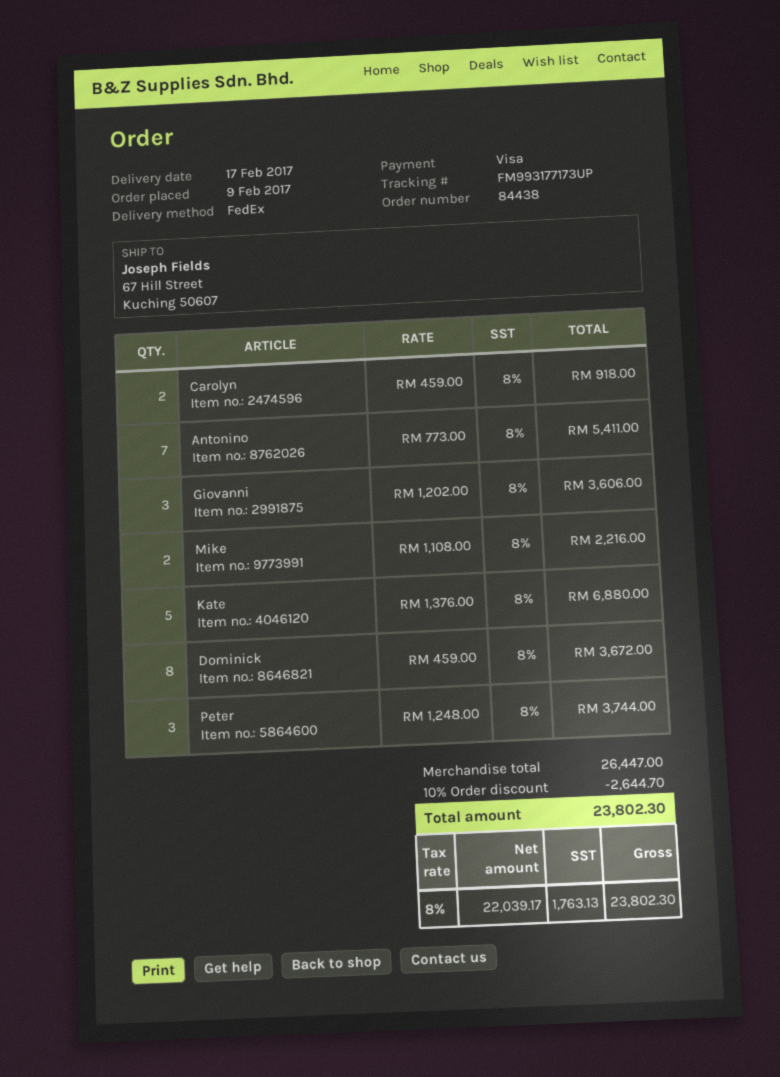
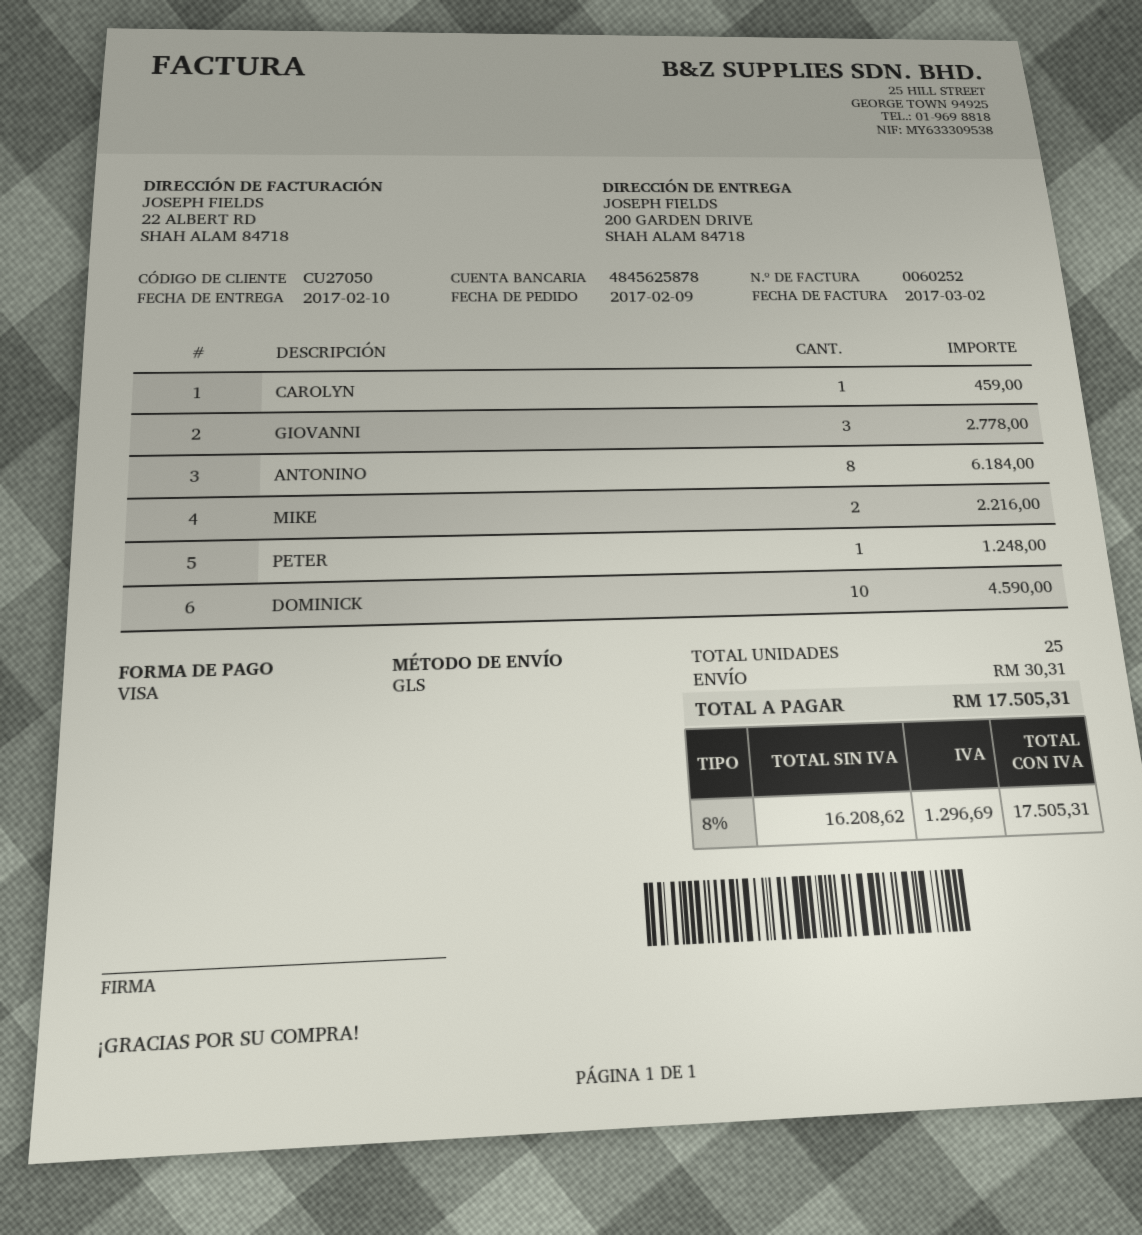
delivery date: 2017-02-17 -> 2017-02-10
shipping method: FedEx -> GLS
ship to: 67 Hill Street, Kuching 50607 -> 200 GARDEN DRIVE, SHAH ALAM 84718
Carolyn: 2 for 918.00 -> 1 for 459.00
Antonino: 7 for 5411.00 -> 8 for 6184.00
Giovanni: 3 for 3606.00 -> 3 for 2778.00
Kate: 5 for 6880.00 -> none
Dominick: 8 for 3672.00 -> 10 for 4590.00
Peter: 3 for 3744.00 -> 1 for 1248.00
discount: 10% = 2644.70 -> none
shipping: none -> 30.31
net: 22039.17 -> 16208.62
tax: 8% = 1763.13 -> 8% = 1296.69
total: 23802.30 -> 17505.31

